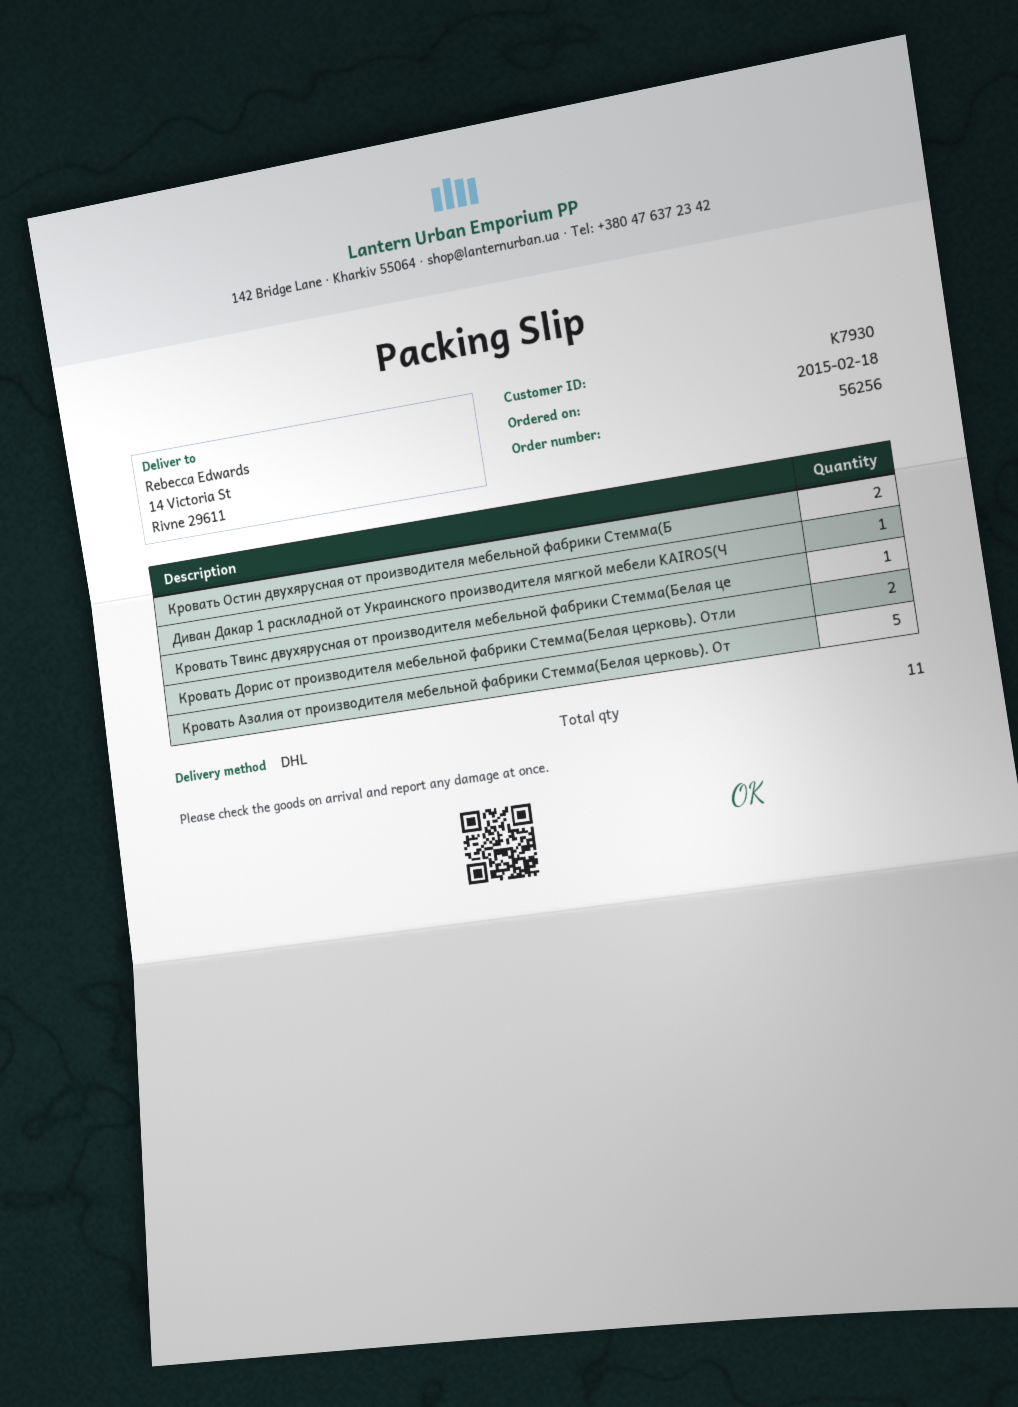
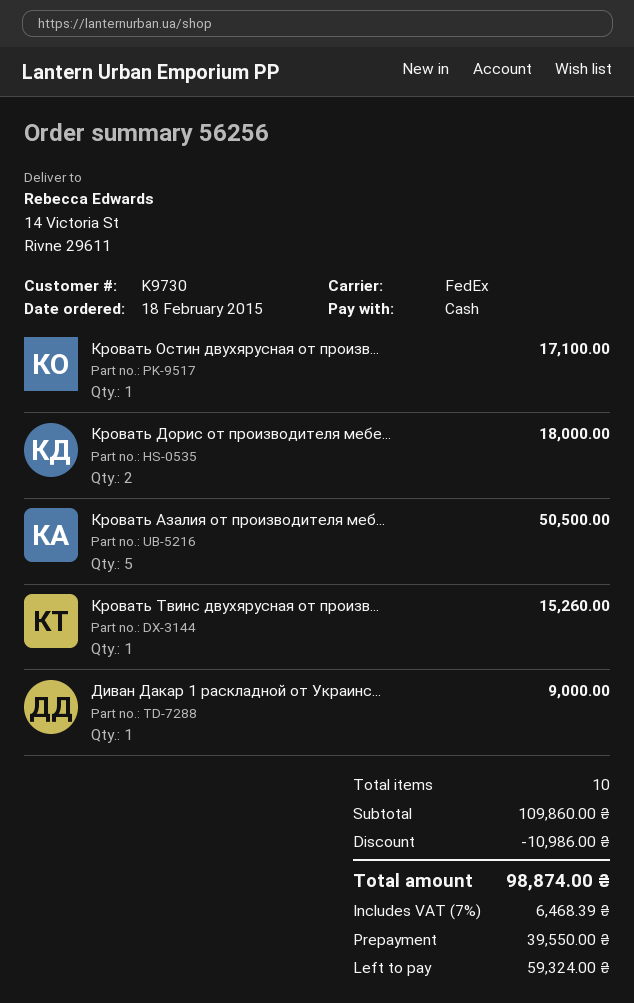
customer number: K7930 -> K9730
shipping method: DHL -> FedEx
Кровать Остин двухярусная от производителя мебельной фабрики Стемма(Б: 2 -> 1
total quantity: 11 -> 10

